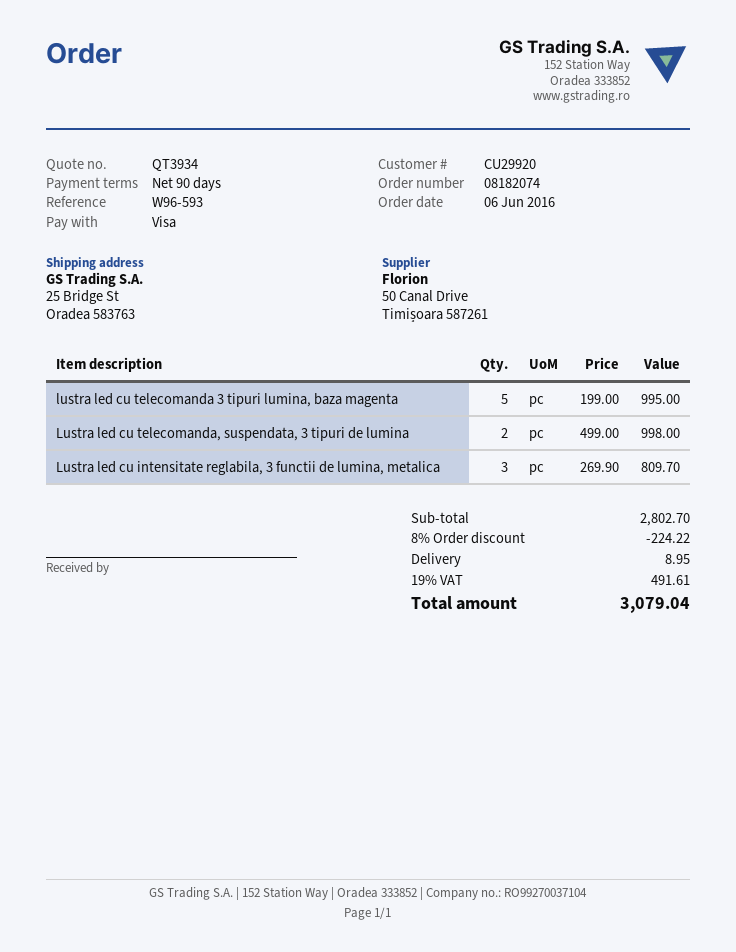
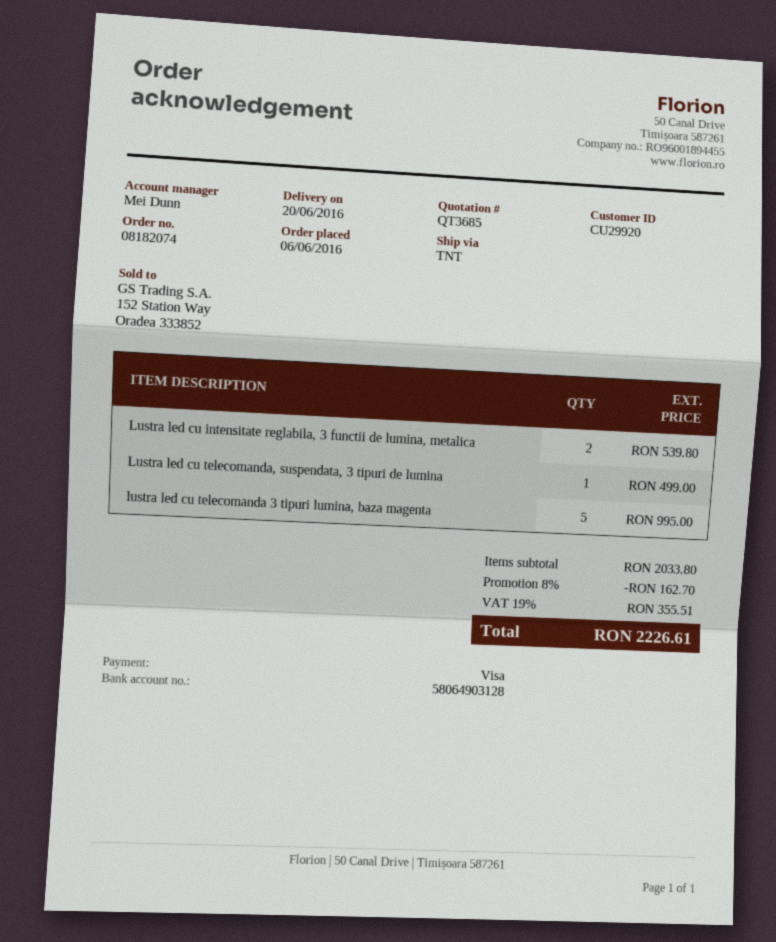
quote number: QT3934 -> QT3685
Lustra led cu telecomanda, suspendata, 3 tipuri de lumina: 2 for 998.00 -> 1 for 499.00
Lustra led cu intensitate reglabila, 3 functii de lumina, metalica: 3 for 809.70 -> 2 for 539.80
subtotal: 2802.70 -> 2033.80
discount: 8% = 224.22 -> 8% = 162.70
shipping: 8.95 -> none
tax: 19% = 491.61 -> 19% = 355.51
total: 3079.04 -> 2226.61

